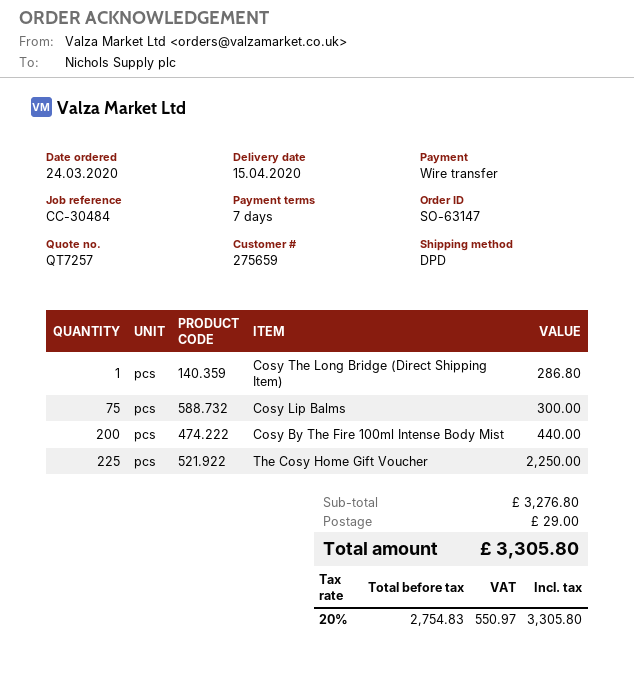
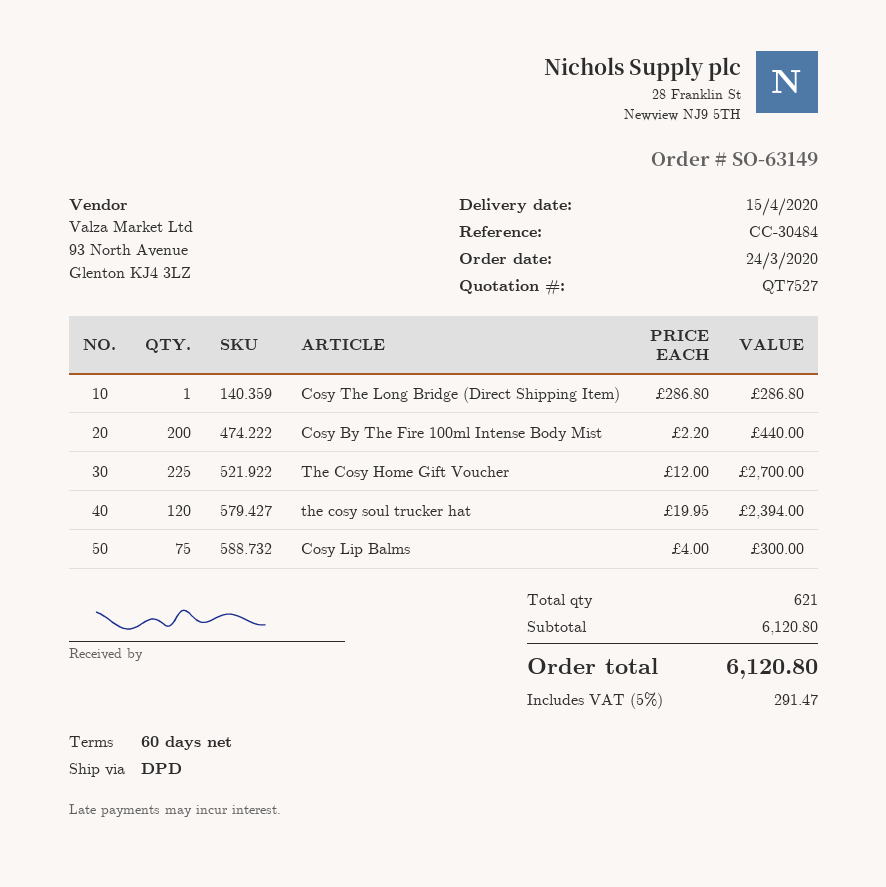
quote number: QT7257 -> QT7527
order number: SO-63147 -> SO-63149
payment terms: 7 days -> 60 days
The Cosy Home Gift Voucher: 225 for 2250.00 -> 225 for 2700.00
the cosy soul trucker hat: none -> 120 for 2394.00
subtotal: 3276.80 -> 6120.80
shipping: 29.00 -> none
tax: 20% = 550.97 -> 5% = 291.47
total: 3305.80 -> 6120.80

